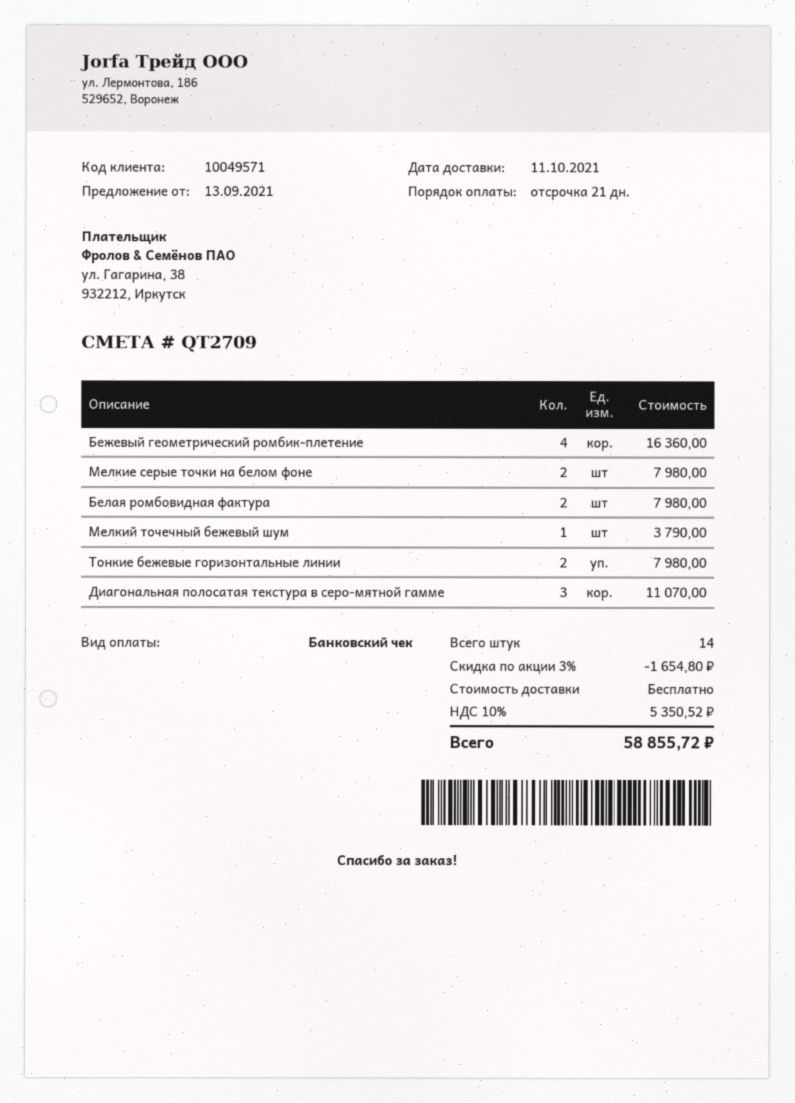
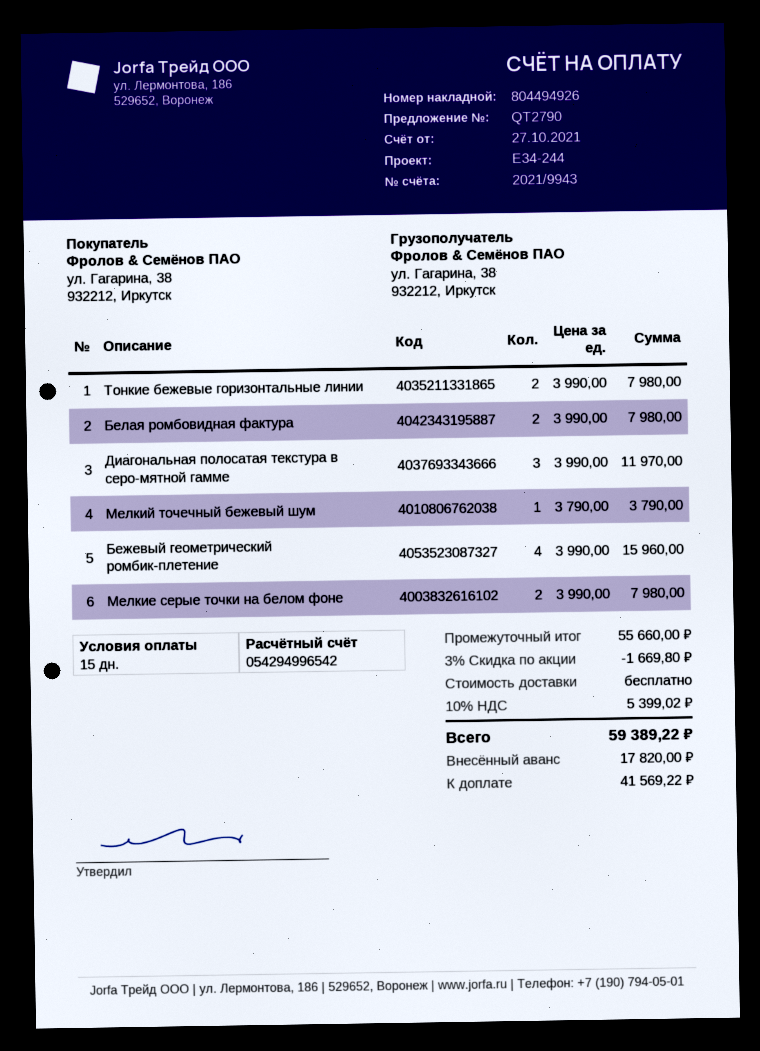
quote number: QT2709 -> QT2790
payment terms: 21 days -> 15 days
Бежевый геометрический ромбик-плетение: 4 for 16360.00 -> 4 for 15960.00
Диагональная полосатая текстура в серо-мятной гамме: 3 for 11070.00 -> 3 for 11970.00
discount: 3% = 1654.80 -> 3% = 1669.80
tax: 10% = 5350.52 -> 10% = 5399.02
total: 58855.72 -> 59389.22

